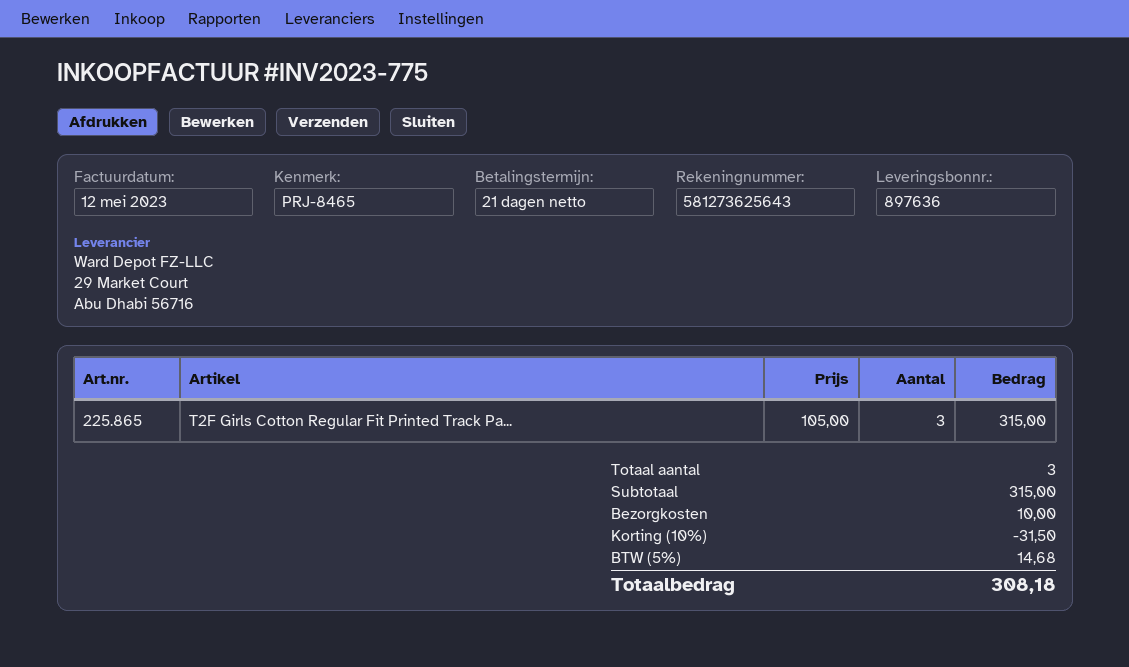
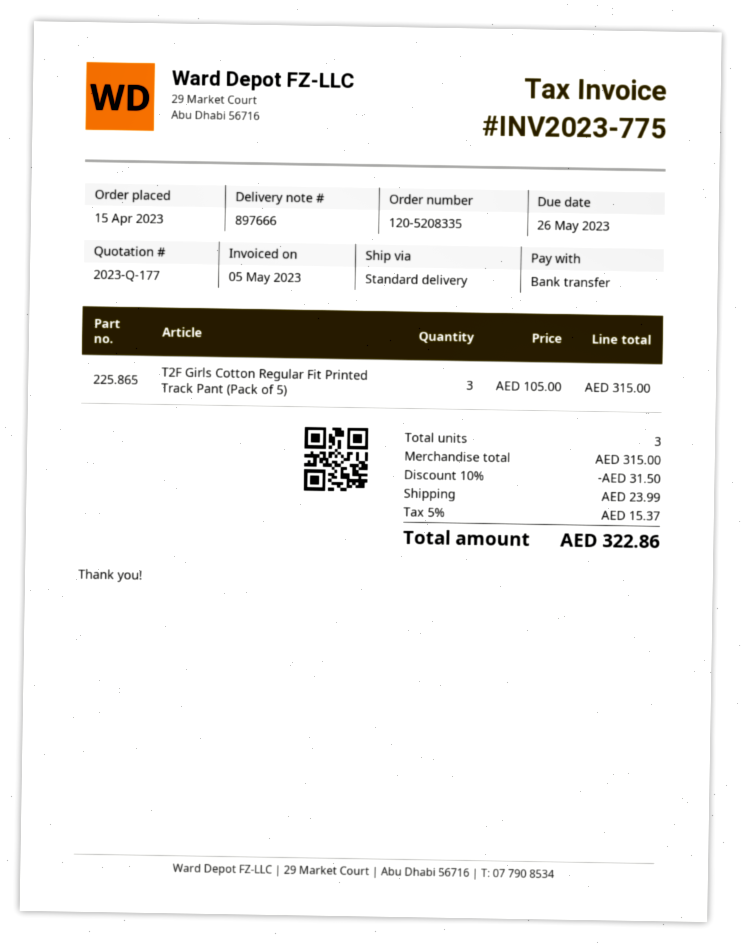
delivery note number: 897636 -> 897666
invoice date: 2023-05-12 -> 2023-05-05
shipping: 10.00 -> 23.99
tax: 5% = 14.68 -> 5% = 15.37
total: 308.18 -> 322.86

